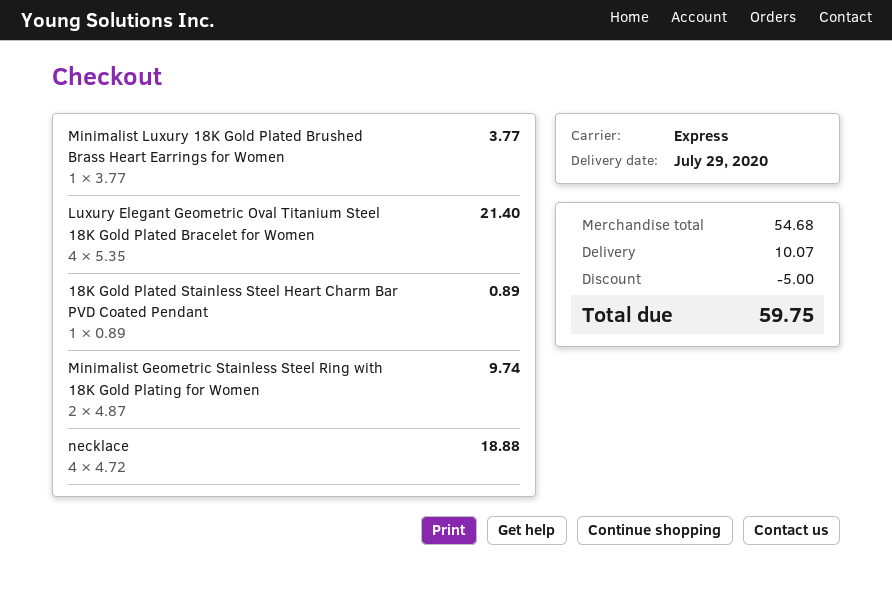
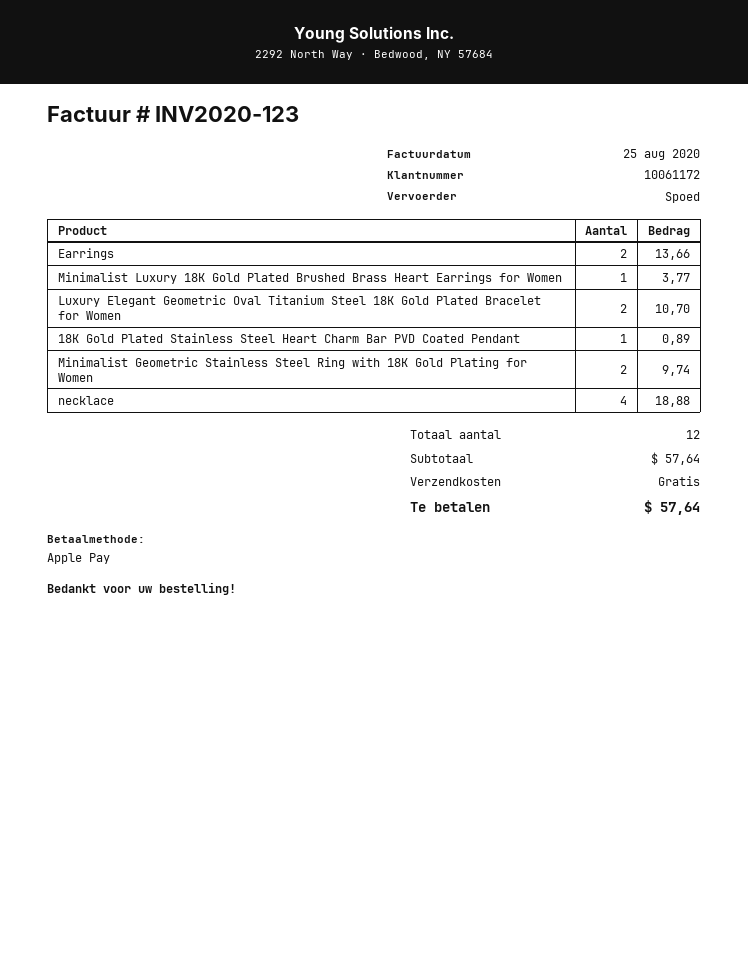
Luxury Elegant Geometric Oval Titanium Steel 18K Gold Plated Bracelet for Women: 4 for 21.40 -> 2 for 10.70
Earrings: none -> 2 for 13.66
subtotal: 54.68 -> 57.64
discount: 5.00 -> none
shipping: 10.07 -> 0.00
total: 59.75 -> 57.64

